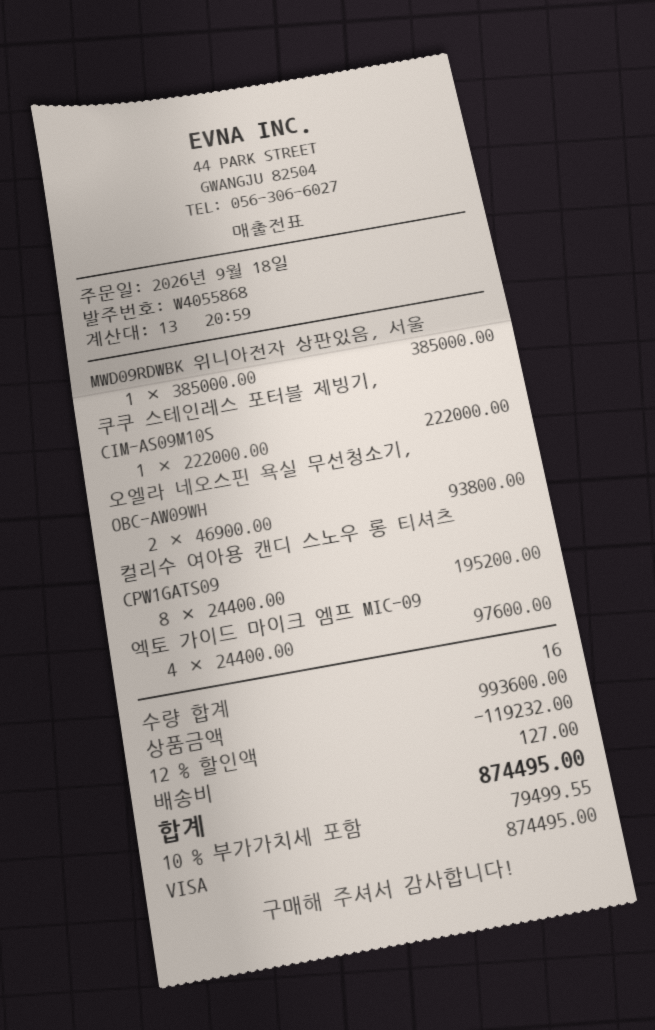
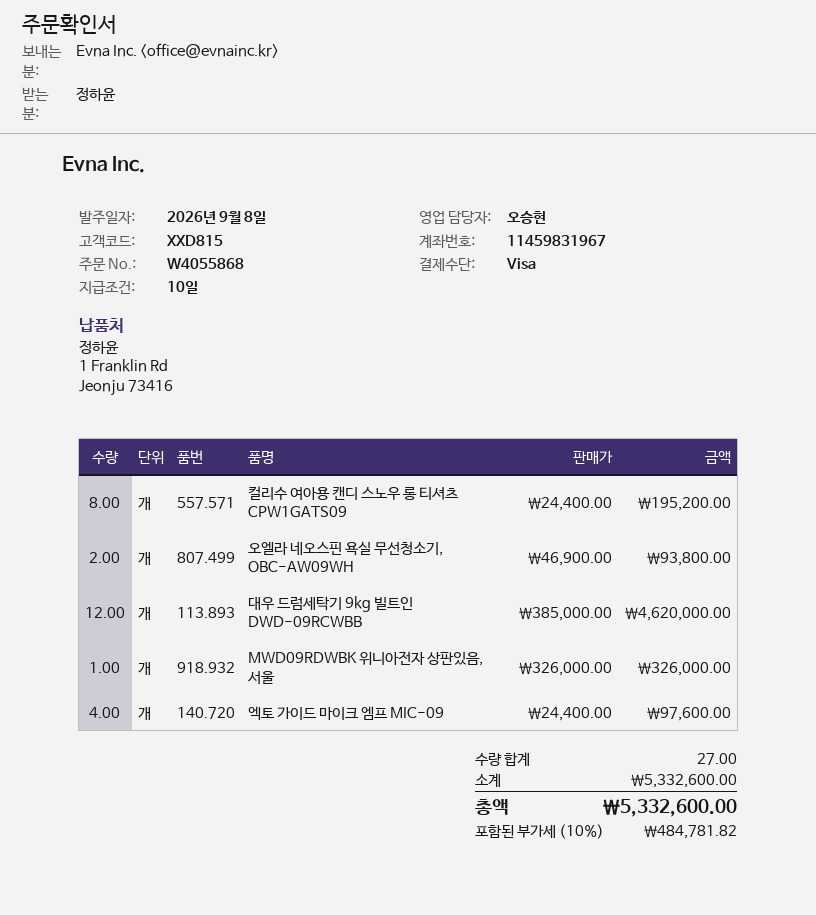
order date: 2026-09-18 -> 2026-09-08
MWD09RDWBK 위니아전자 상판있음, 서울: 1 x 385000.00 = 385000.00 -> 1 x 326000.00 = 326000.00
쿠쿠 스테인레스 포터블 제빙기, CIM-AS09M10S: 1 x 222000.00 = 222000.00 -> none
대우 드럼세탁기 9kg 빌트인 DWD-09RCWBB: none -> 12 x 385000.00 = 4620000.00
total quantity: 16 -> 27
subtotal: 993600.00 -> 5332600.00
discount: 12% = 119232.00 -> none
shipping: 127.00 -> none
tax: 10% = 79499.55 -> 10% = 484781.82
total: 874495.00 -> 5332600.00

